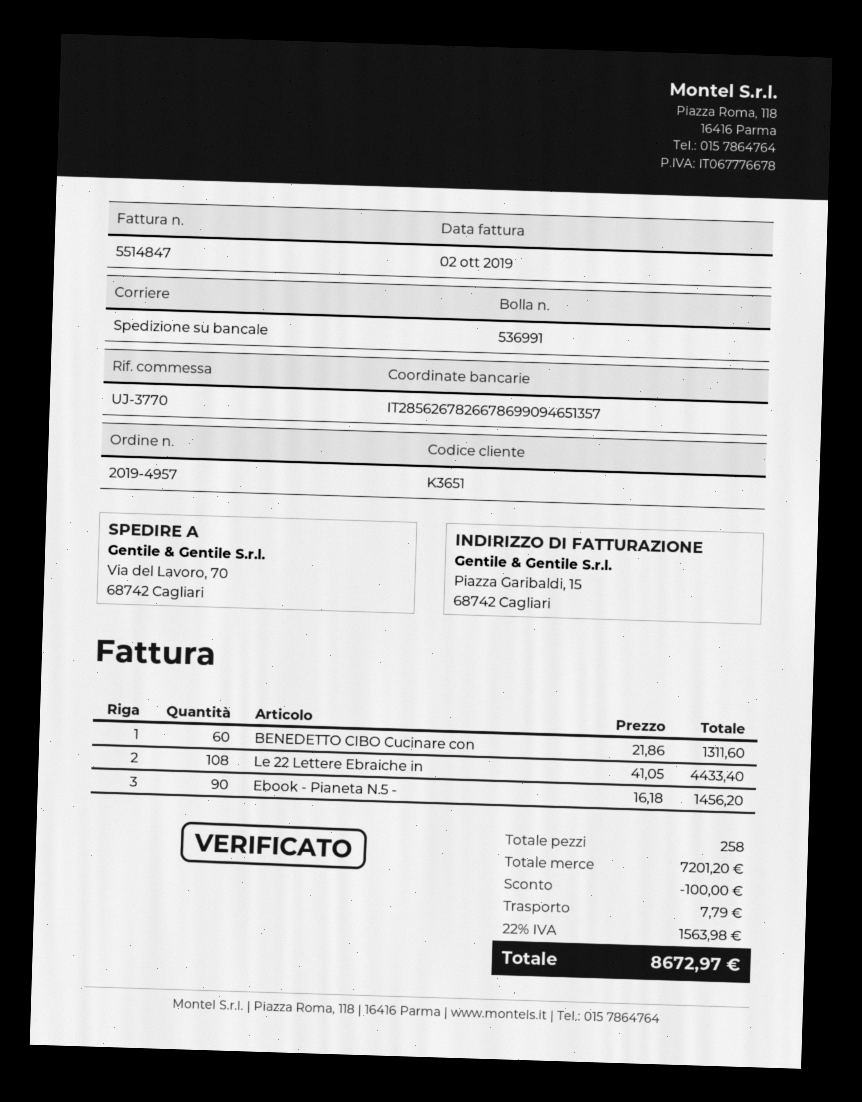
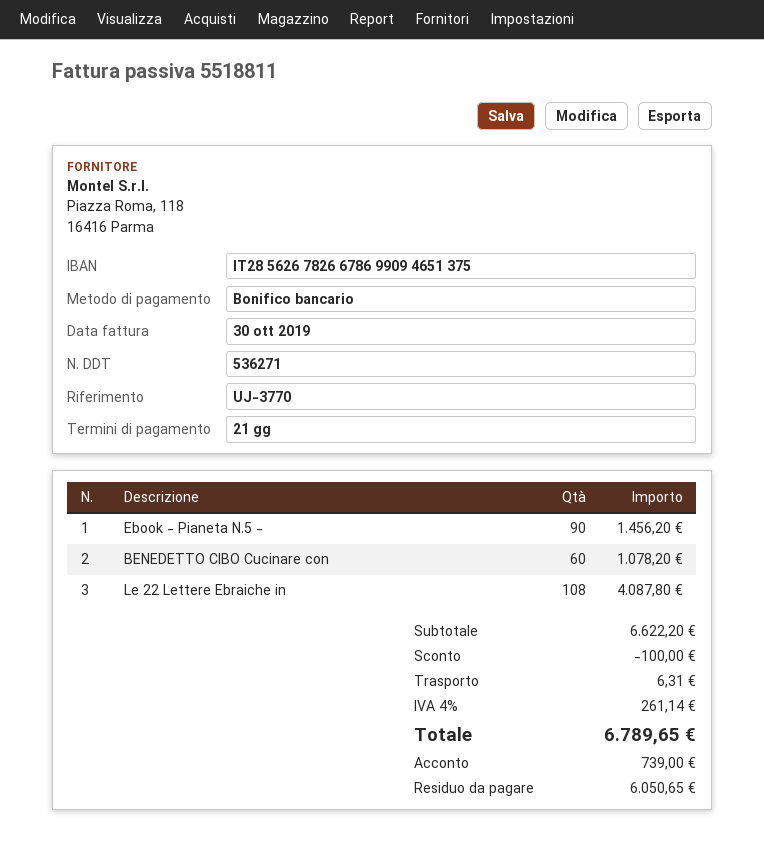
delivery note number: 536991 -> 536271
invoice number: 5514847 -> 5518811
invoice date: 2019-10-02 -> 2019-10-30
bank account: IT2856267826678699094651357 -> IT2856267826678699094651375
BENEDETTO CIBO Cucinare con: 60 for 1311.60 -> 60 for 1078.20
Le 22 Lettere Ebraiche in: 108 for 4433.40 -> 108 for 4087.80
subtotal: 7201.20 -> 6622.20
shipping: 7.79 -> 6.31
tax: 22% = 1563.98 -> 4% = 261.14
total: 8672.97 -> 6789.65

